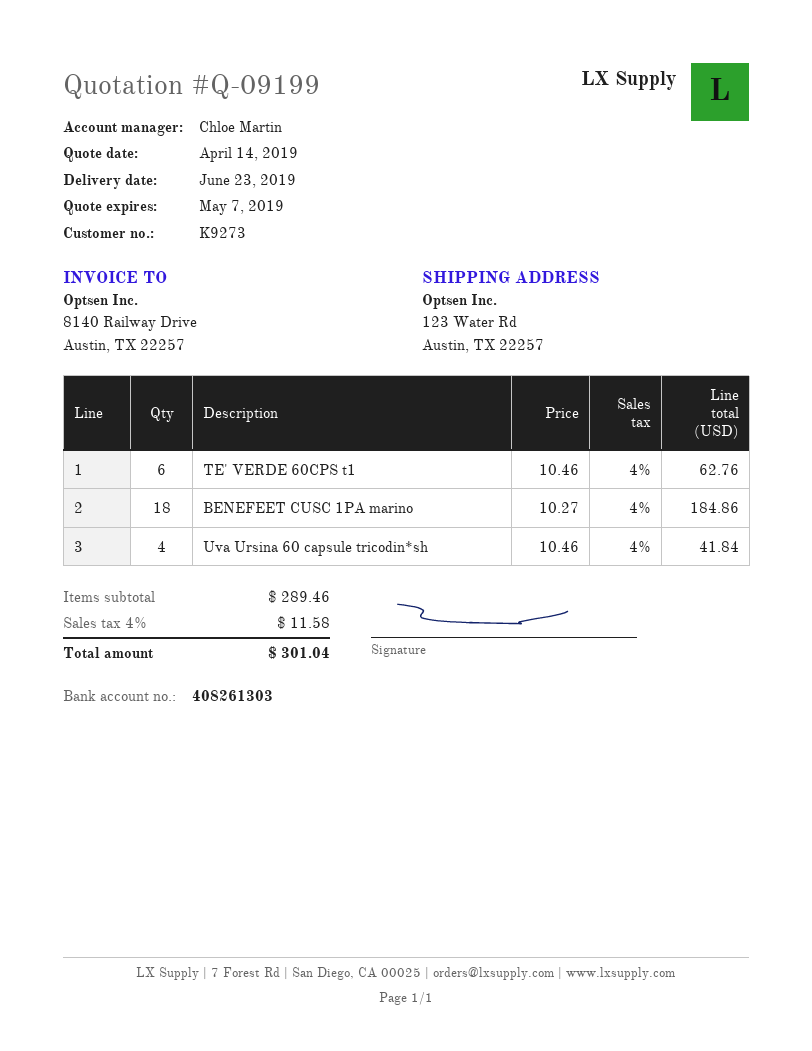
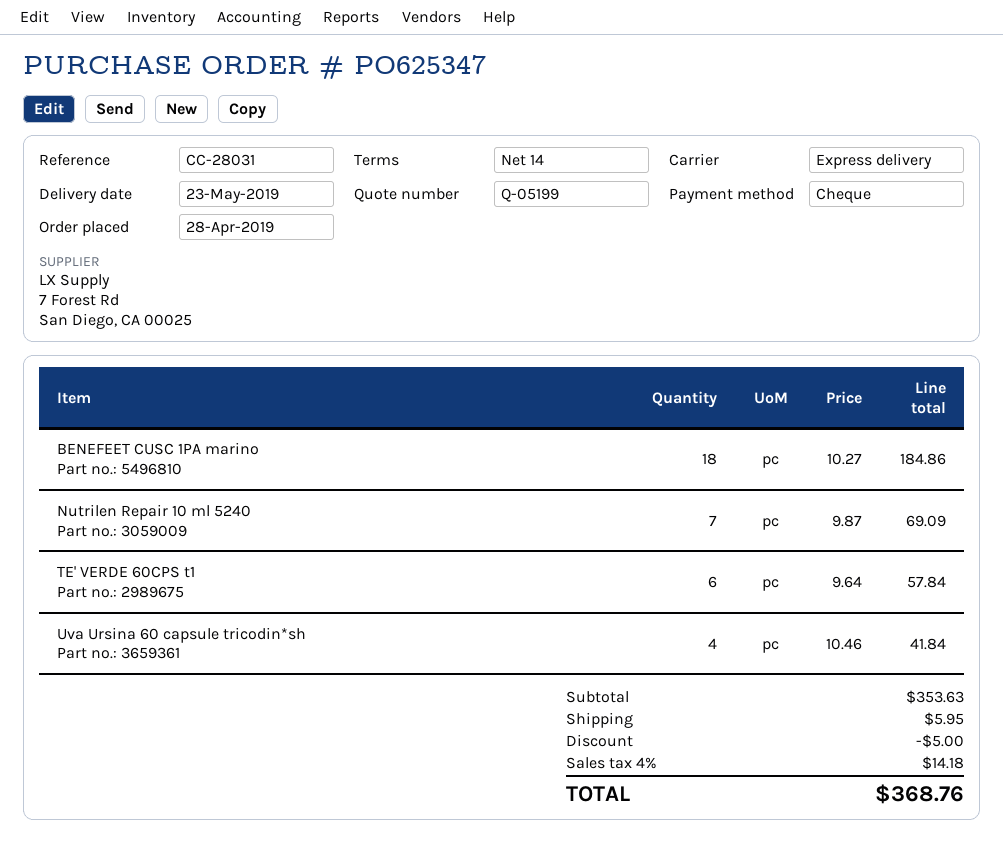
quote number: Q-09199 -> Q-05199
delivery date: 2019-06-23 -> 2019-05-23
TE' VERDE 60CPS t1: 6 x 10.46 = 62.76 -> 6 x 9.64 = 57.84
Nutrilen Repair 10 ml 5240: none -> 7 x 9.87 = 69.09
subtotal: 289.46 -> 353.63
discount: none -> 5.00
shipping: none -> 5.95
tax: 4% = 11.58 -> 4% = 14.18
total: 301.04 -> 368.76

